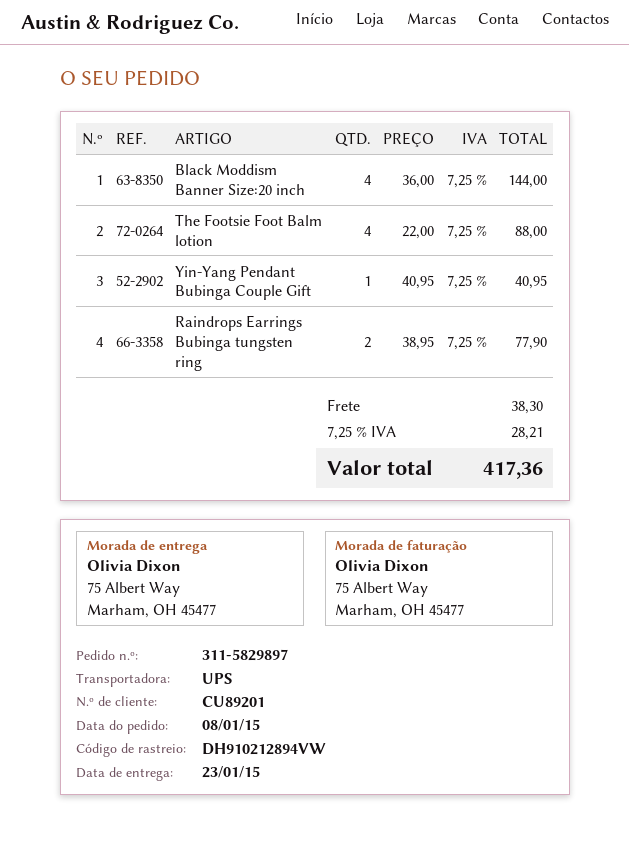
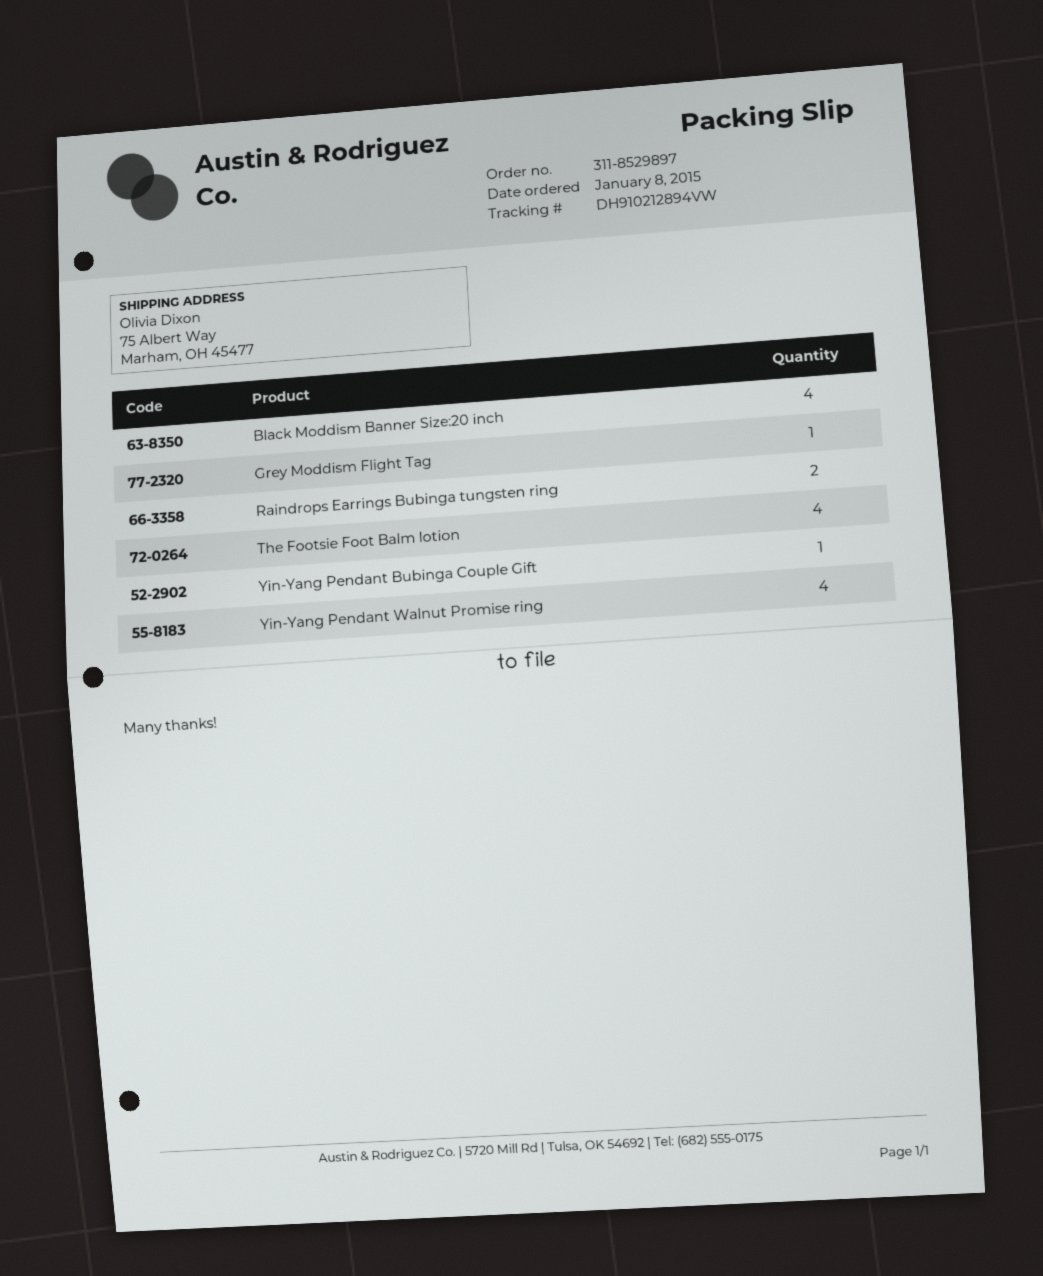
order number: 311-5829897 -> 311-8529897
Grey Moddism Flight Tag: none -> 1
Yin-Yang Pendant Walnut Promise ring: none -> 4

